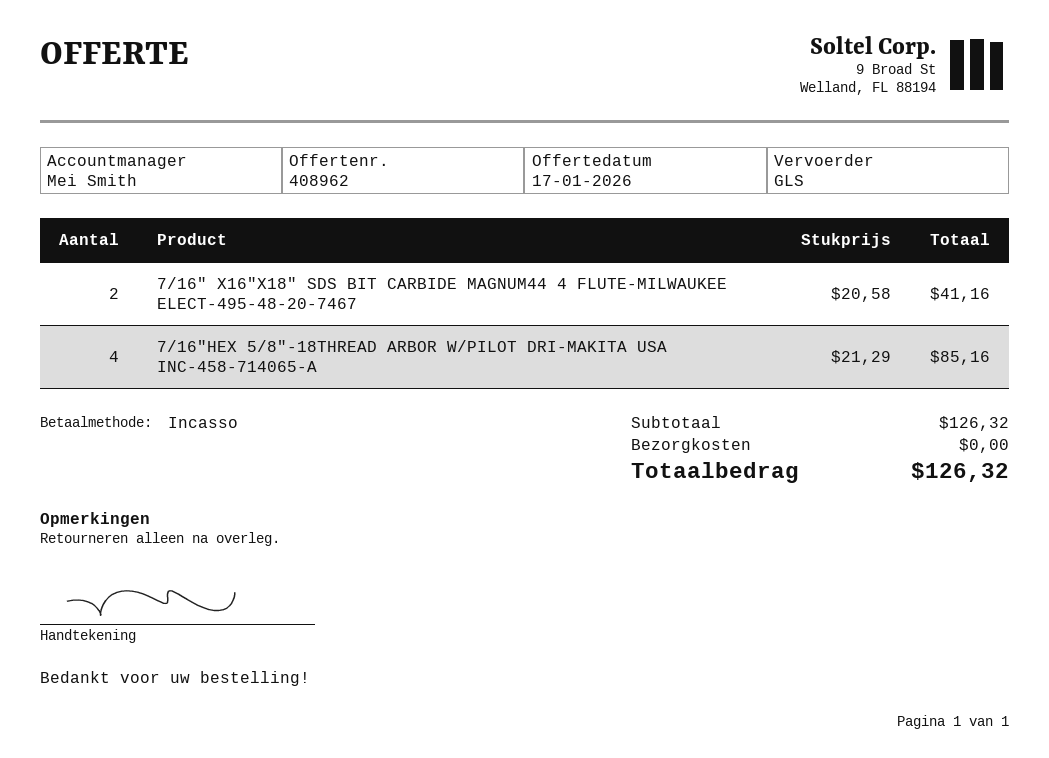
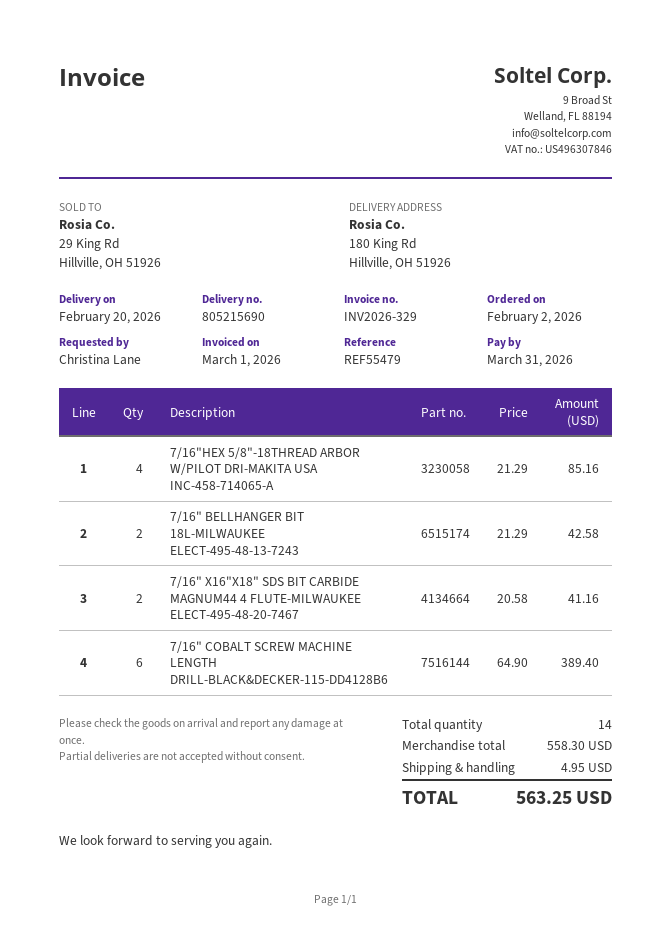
7/16" BELLHANGER BIT 18L-MILWAUKEE ELECT-495-48-13-7243: none -> 2 x 21.29 = 42.58
7/16" COBALT SCREW MACHINE LENGTH DRILL-BLACK&DECKER-115-DD4128B6: none -> 6 x 64.90 = 389.40
subtotal: 126.32 -> 558.30
shipping: 0.00 -> 4.95
total: 126.32 -> 563.25

